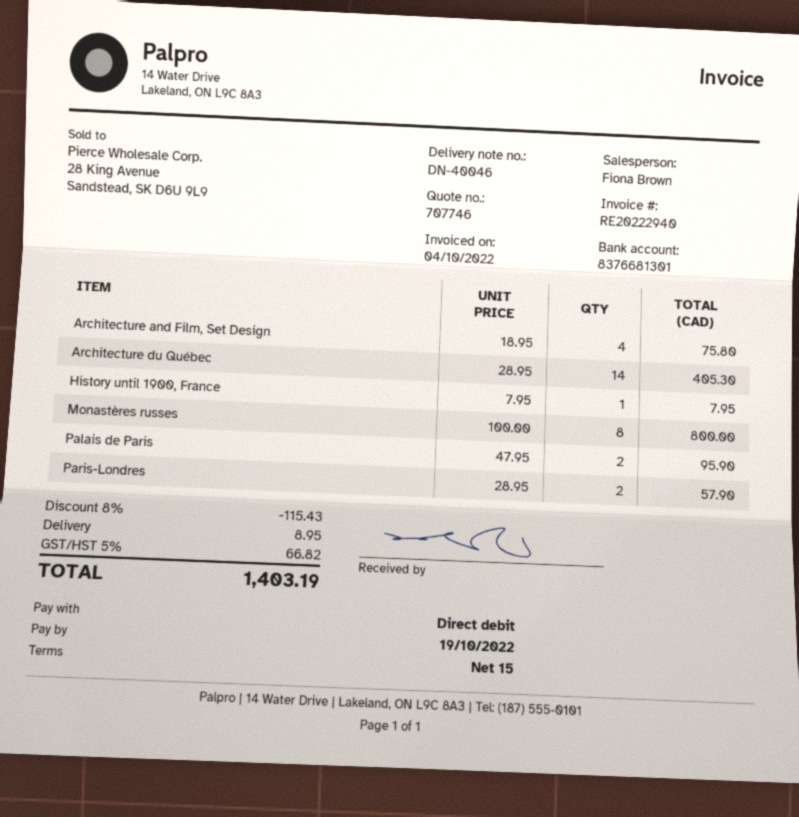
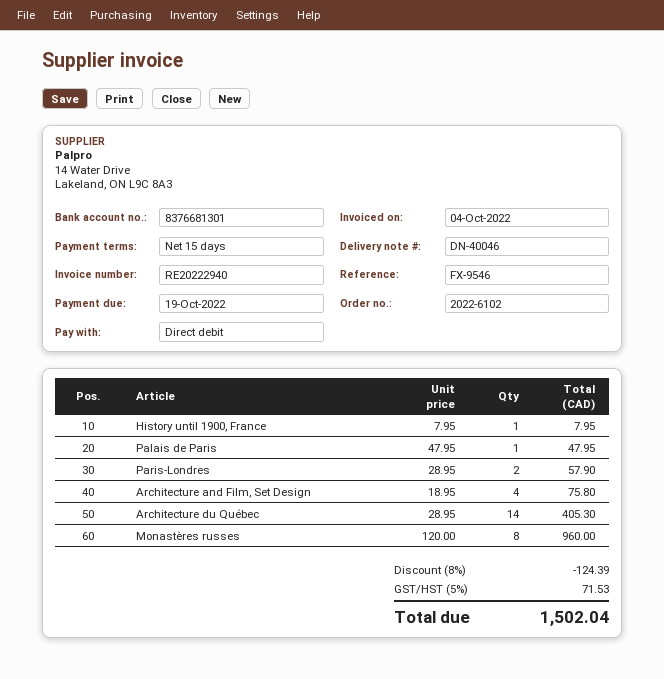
Monastères russes: 8 x 100.00 = 800.00 -> 8 x 120.00 = 960.00
Palais de Paris: 2 x 47.95 = 95.90 -> 1 x 47.95 = 47.95
discount: 8% = 115.43 -> 8% = 124.39
shipping: 8.95 -> none
tax: 5% = 66.82 -> 5% = 71.53
total: 1403.19 -> 1502.04

